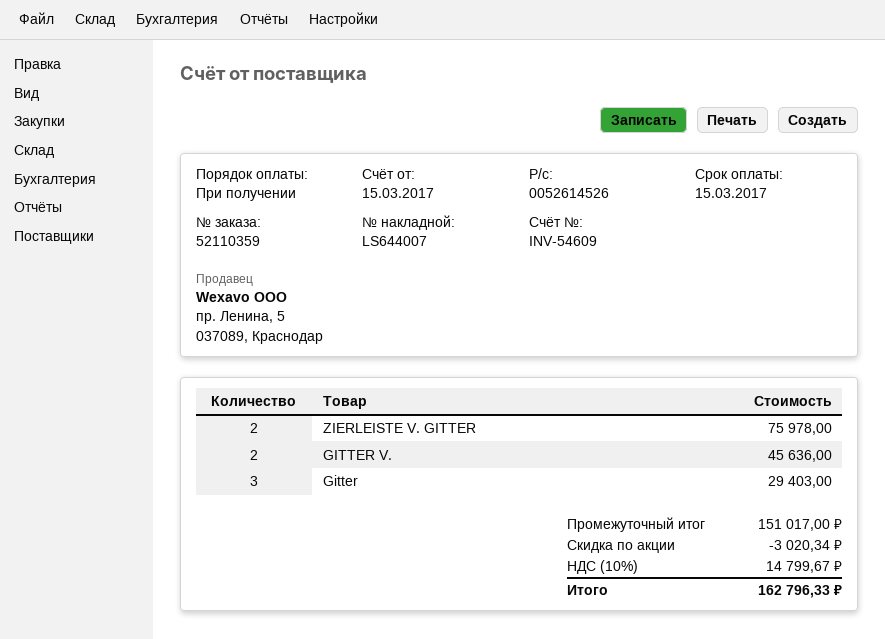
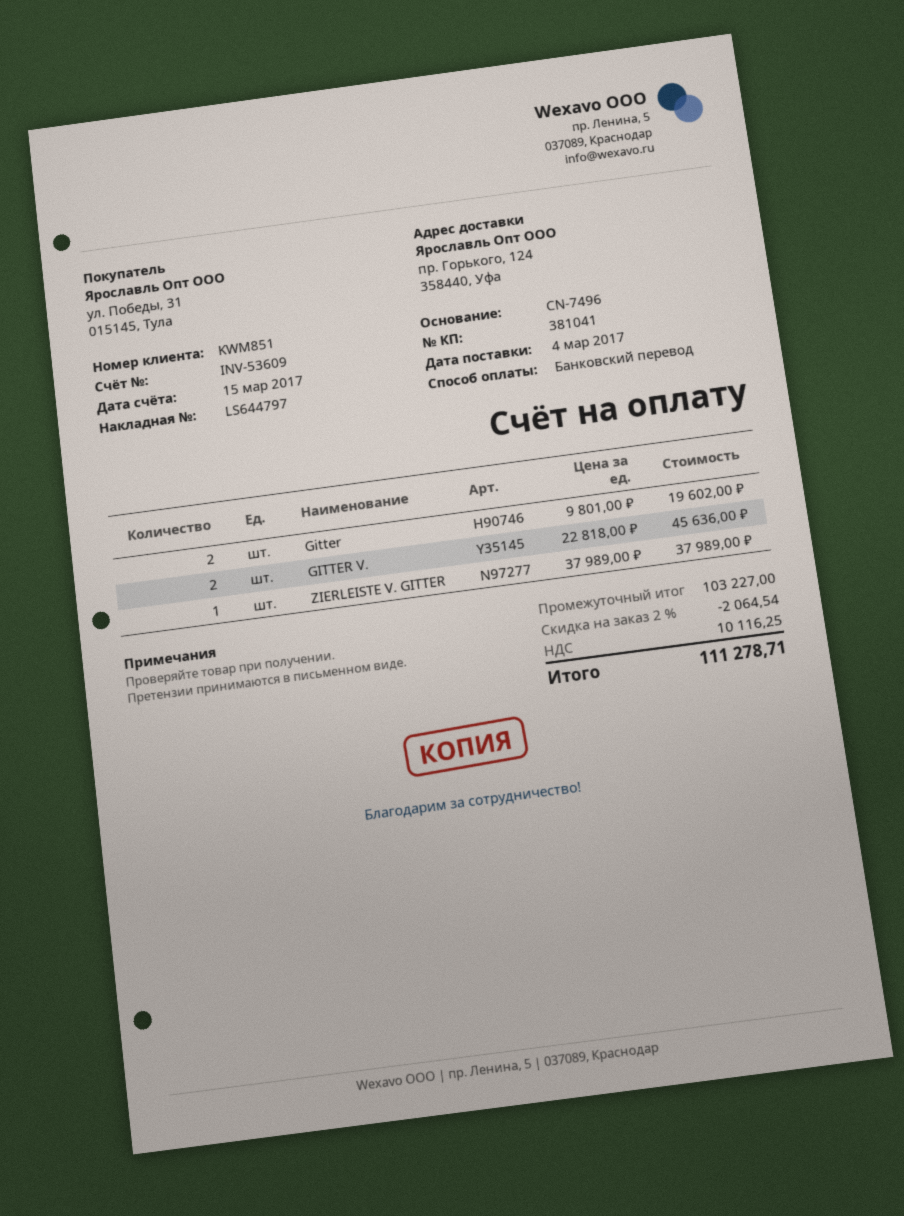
delivery note number: LS644007 -> LS644797
invoice number: INV-54609 -> INV-53609
ZIERLEISTE V. GITTER: 2 for 75978.00 -> 1 for 37989.00
Gitter: 3 for 29403.00 -> 2 for 19602.00
subtotal: 151017.00 -> 103227.00
discount: 3020.34 -> 2064.54
tax: 14799.67 -> 10116.25
total: 162796.33 -> 111278.71

